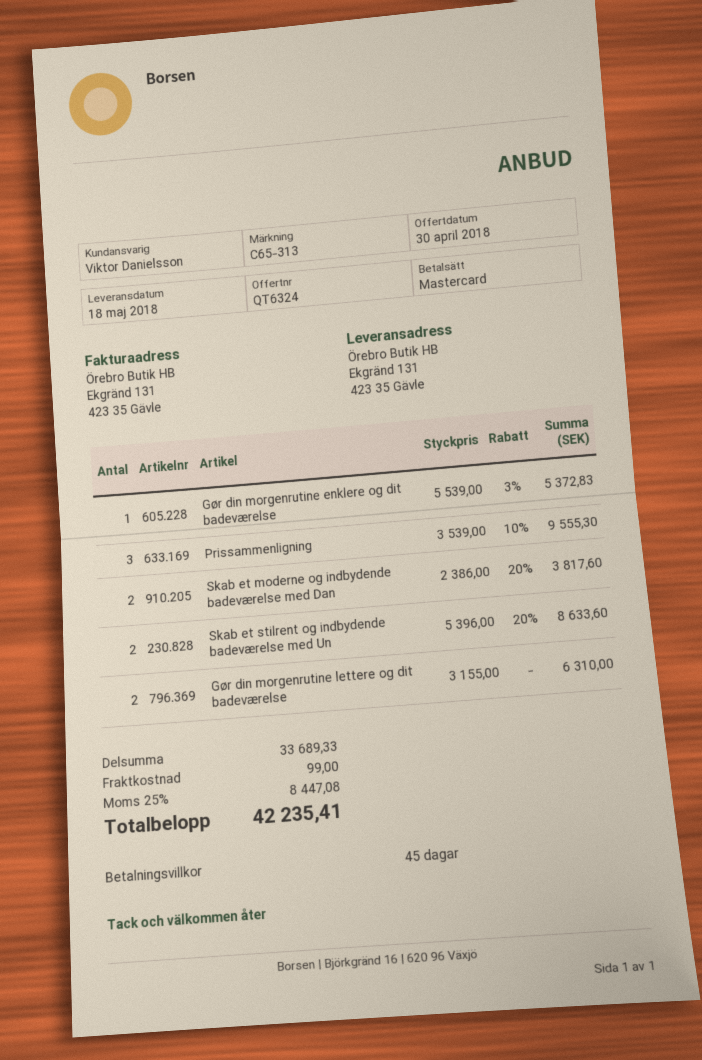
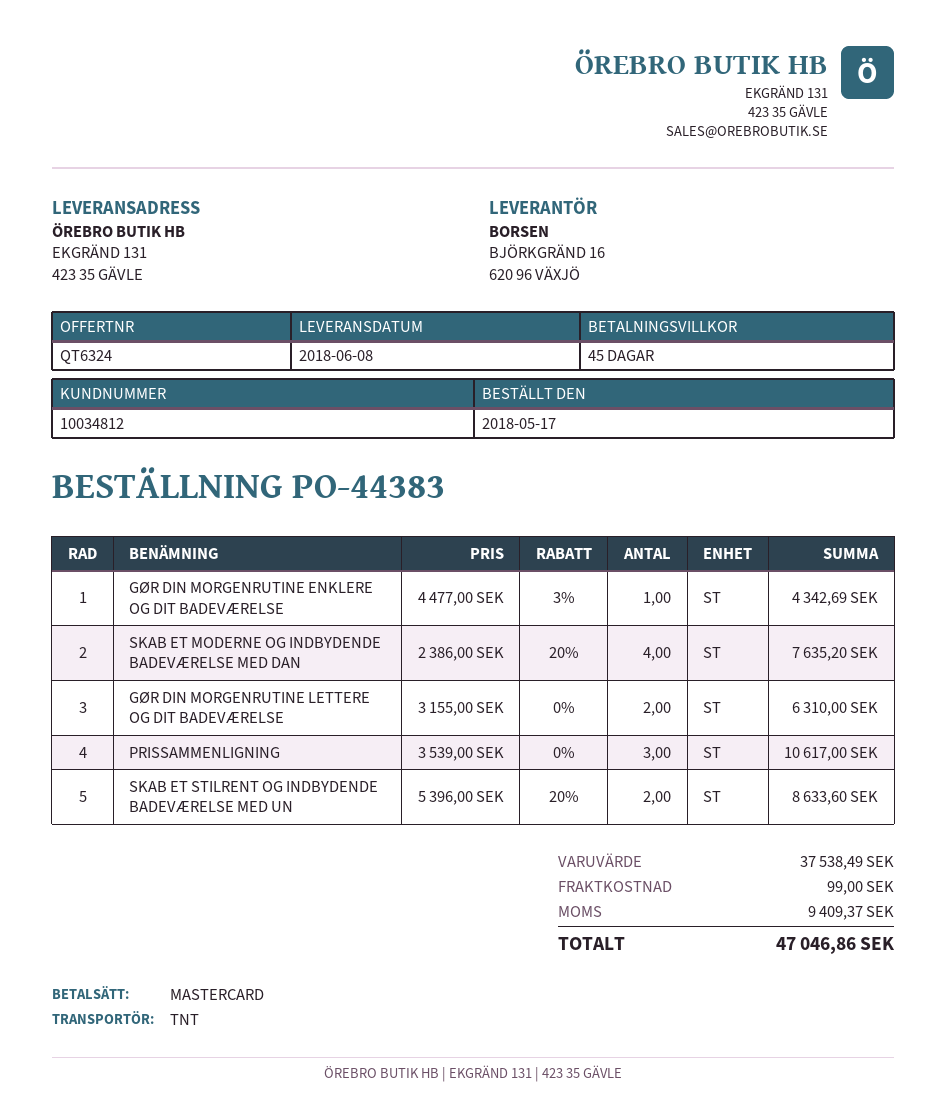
delivery date: 2018-05-18 -> 2018-06-08
Gør din morgenrutine enklere og dit badeværelse: 1 x 5539.00 - 3% = 5372.83 -> 1 x 4477.00 - 3% = 4342.69
Prissammenligning: 3 x 3539.00 - 10% = 9555.30 -> 3 x 3539.00 = 10617.00
Skab et moderne og indbydende badeværelse med Dan: 2 x 2386.00 - 20% = 3817.60 -> 4 x 2386.00 - 20% = 7635.20
subtotal: 33689.33 -> 37538.49
tax: 8447.08 -> 9409.37
total: 42235.41 -> 47046.86

